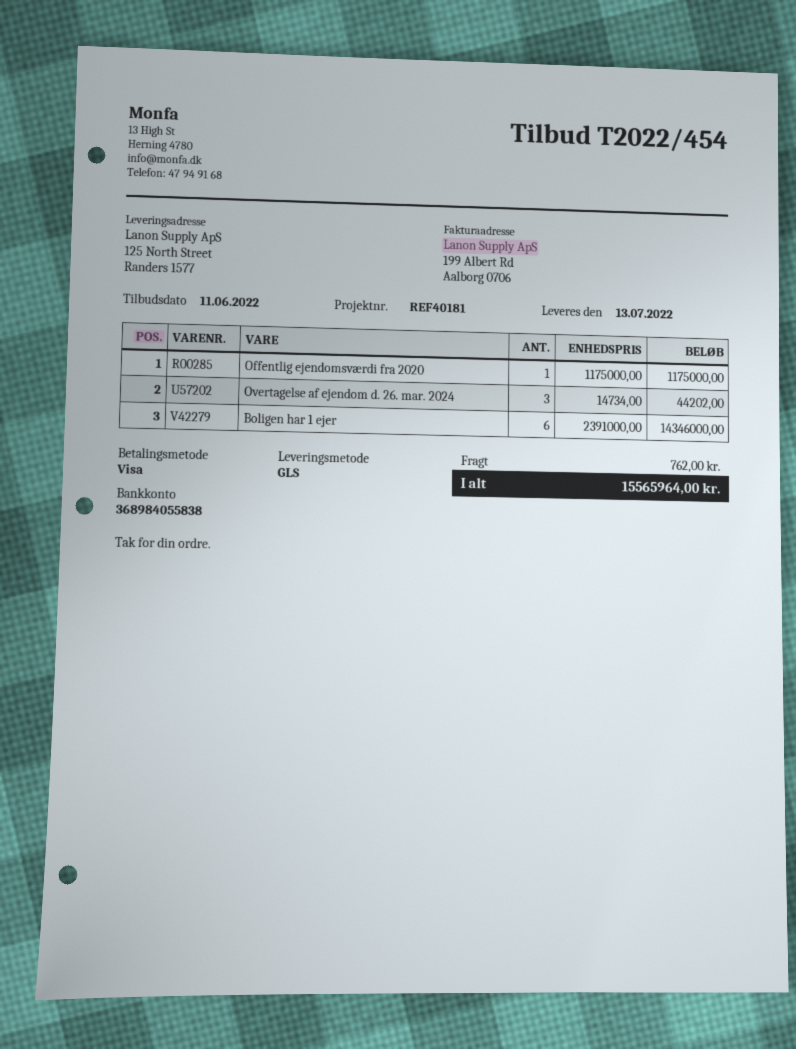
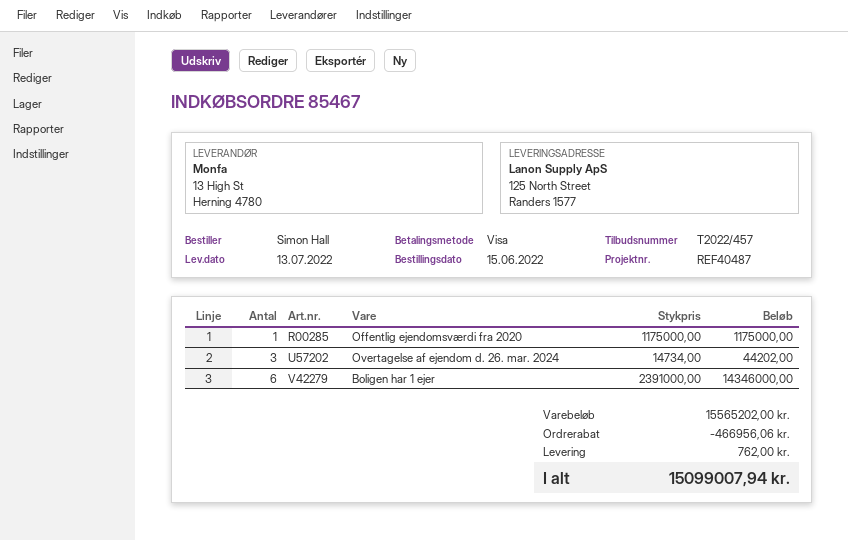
quote number: T2022/454 -> T2022/457
reference: REF40181 -> REF40487
discount: none -> 466956.06
total: 15565964.00 -> 15099007.94

